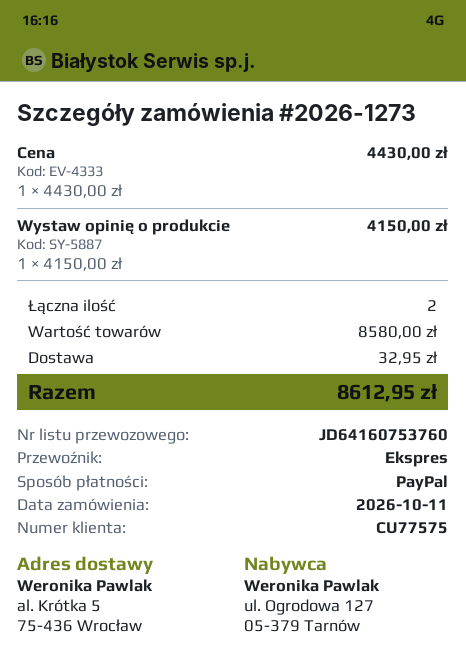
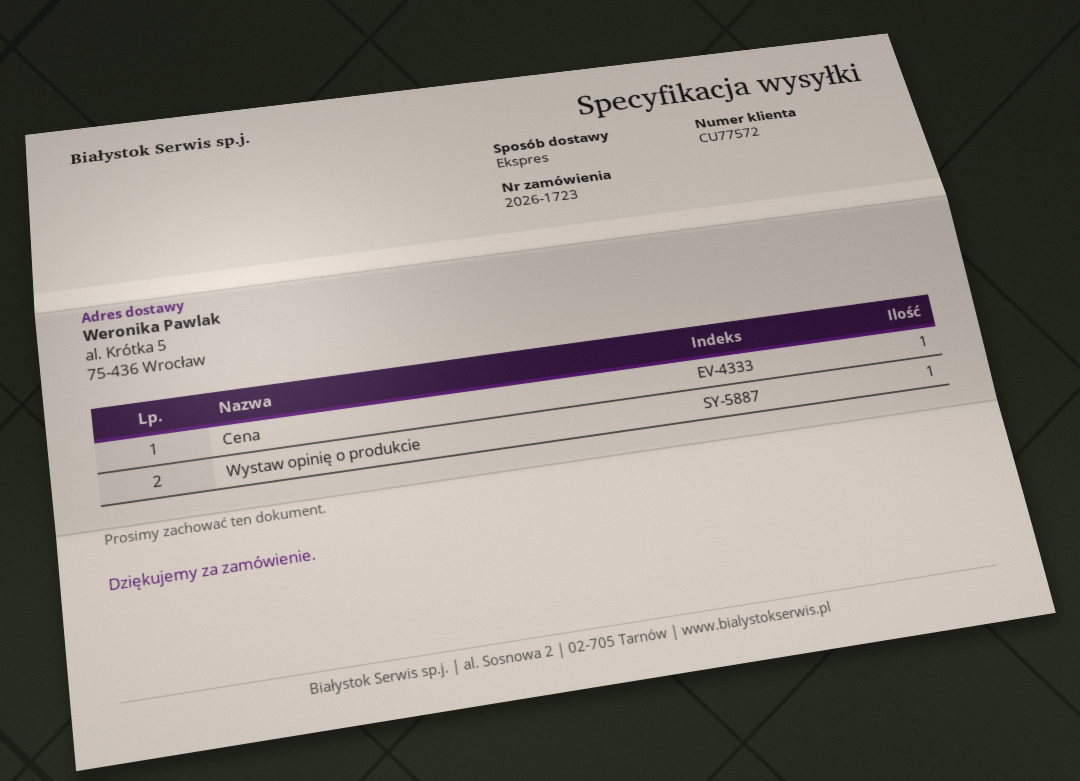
order number: 2026-1273 -> 2026-1723
customer number: CU77575 -> CU77572

